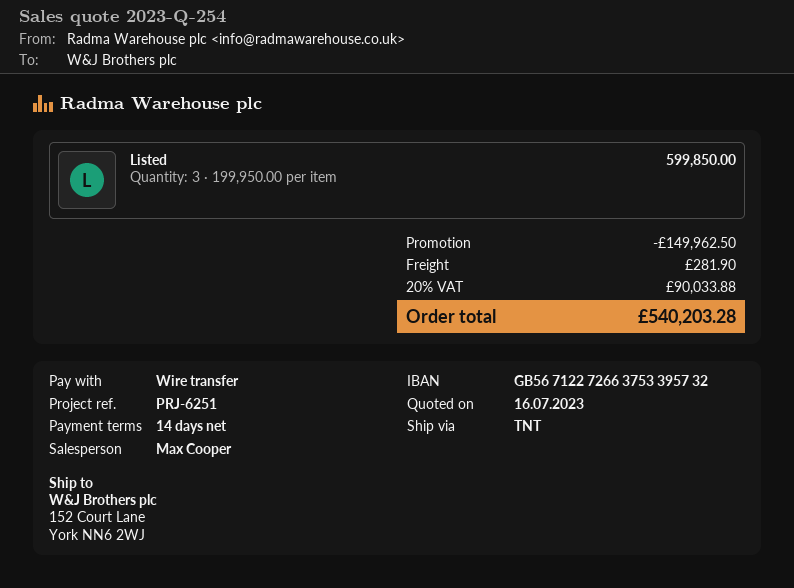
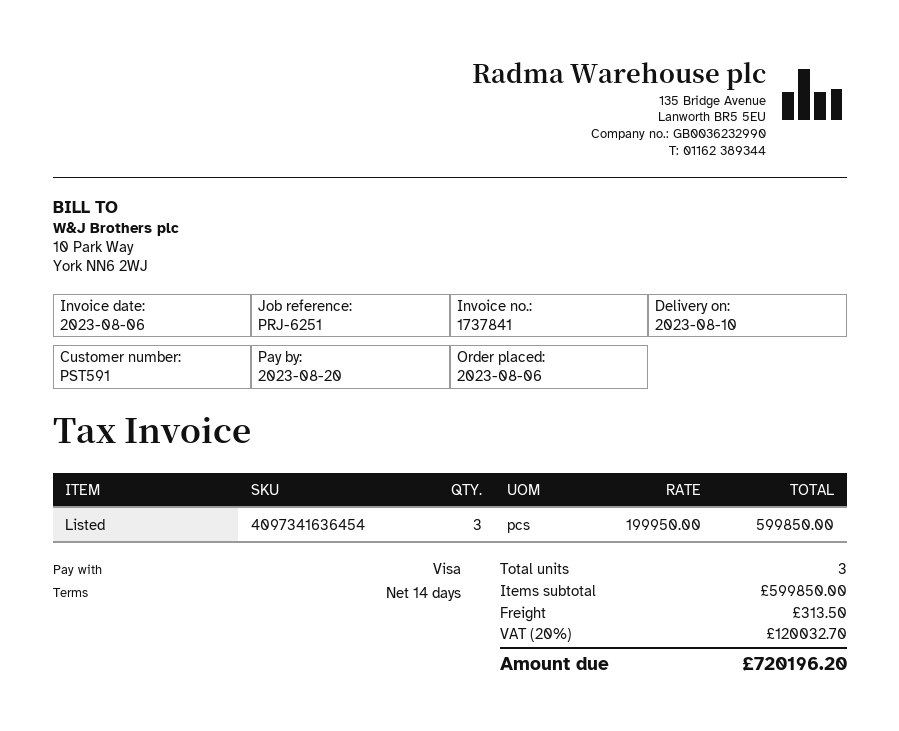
payment method: bank transfer -> Visa
discount: 149962.50 -> none
shipping: 281.90 -> 313.50
tax: 20% = 90033.88 -> 20% = 120032.70
total: 540203.28 -> 720196.20

